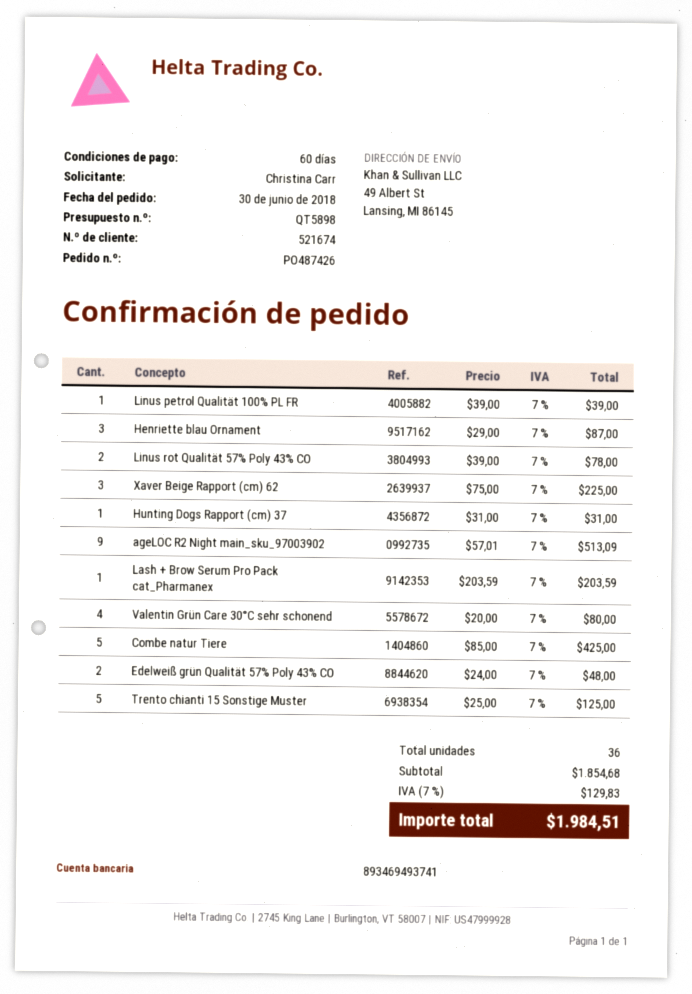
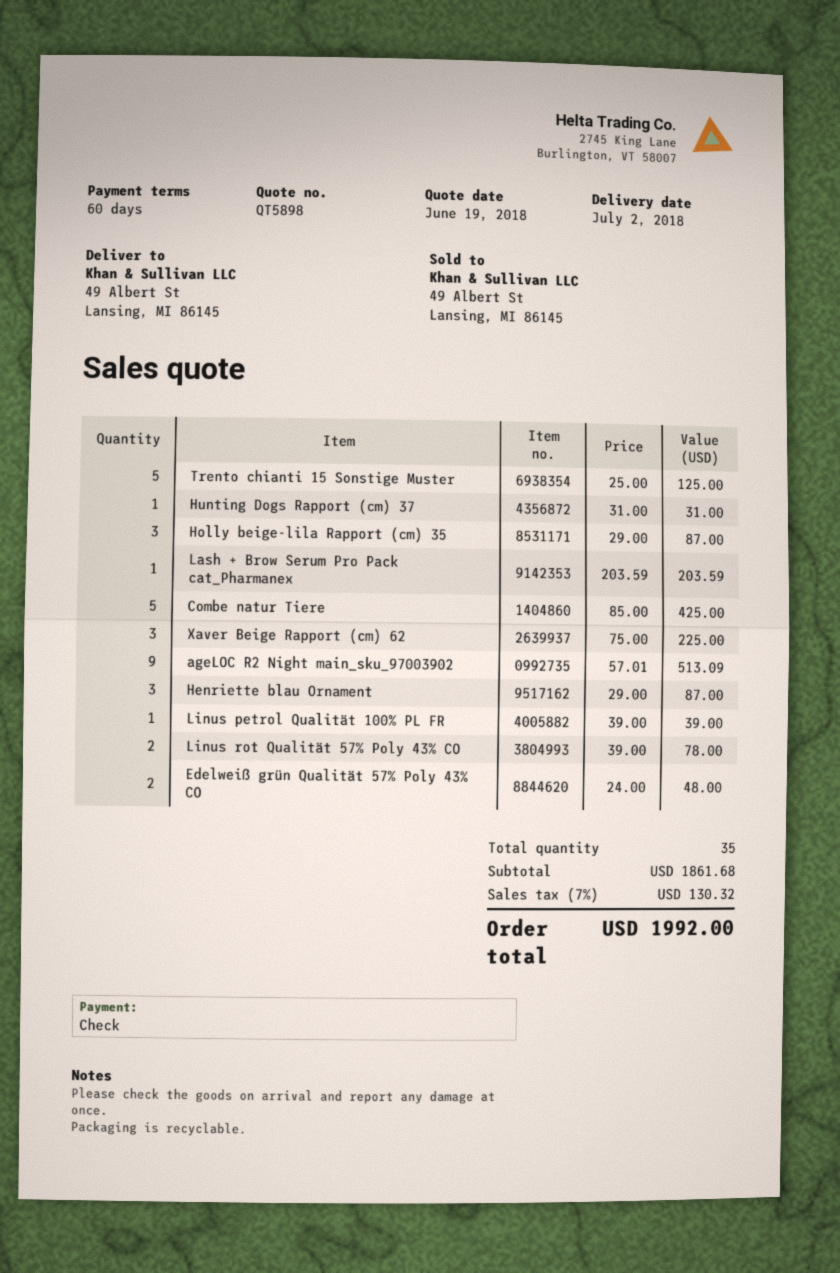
Valentin Grün Care 30°C sehr schonend: 4 x 20.00 = 80.00 -> none
Holly beige-lila Rapport (cm) 35: none -> 3 x 29.00 = 87.00
total quantity: 36 -> 35
subtotal: 1854.68 -> 1861.68
tax: 7% = 129.83 -> 7% = 130.32
total: 1984.51 -> 1992.00

